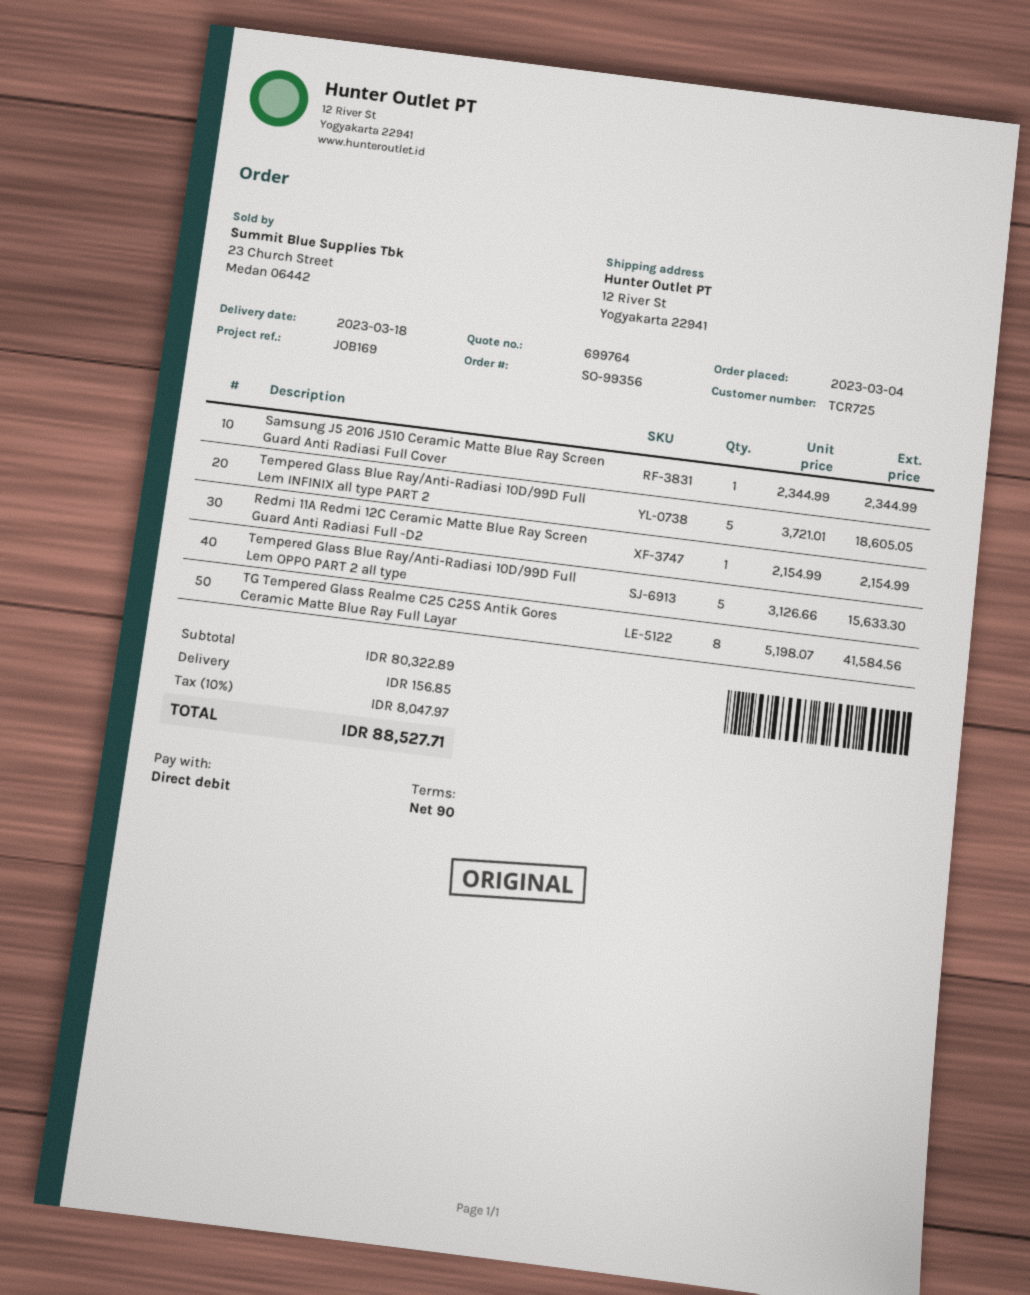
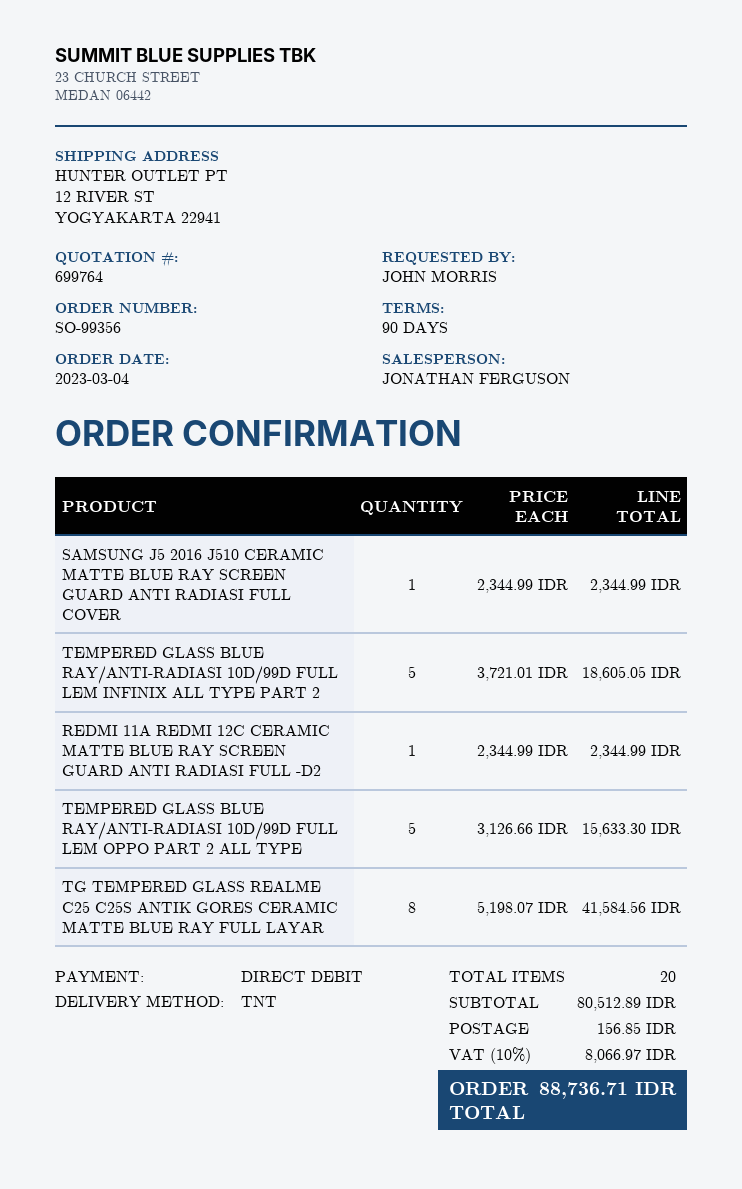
Redmi 11A Redmi 12C Ceramic Matte Blue Ray Screen Guard Anti Radiasi Full -D2: 1 x 2154.99 = 2154.99 -> 1 x 2344.99 = 2344.99
subtotal: 80322.89 -> 80512.89
tax: 10% = 8047.97 -> 10% = 8066.97
total: 88527.71 -> 88736.71

